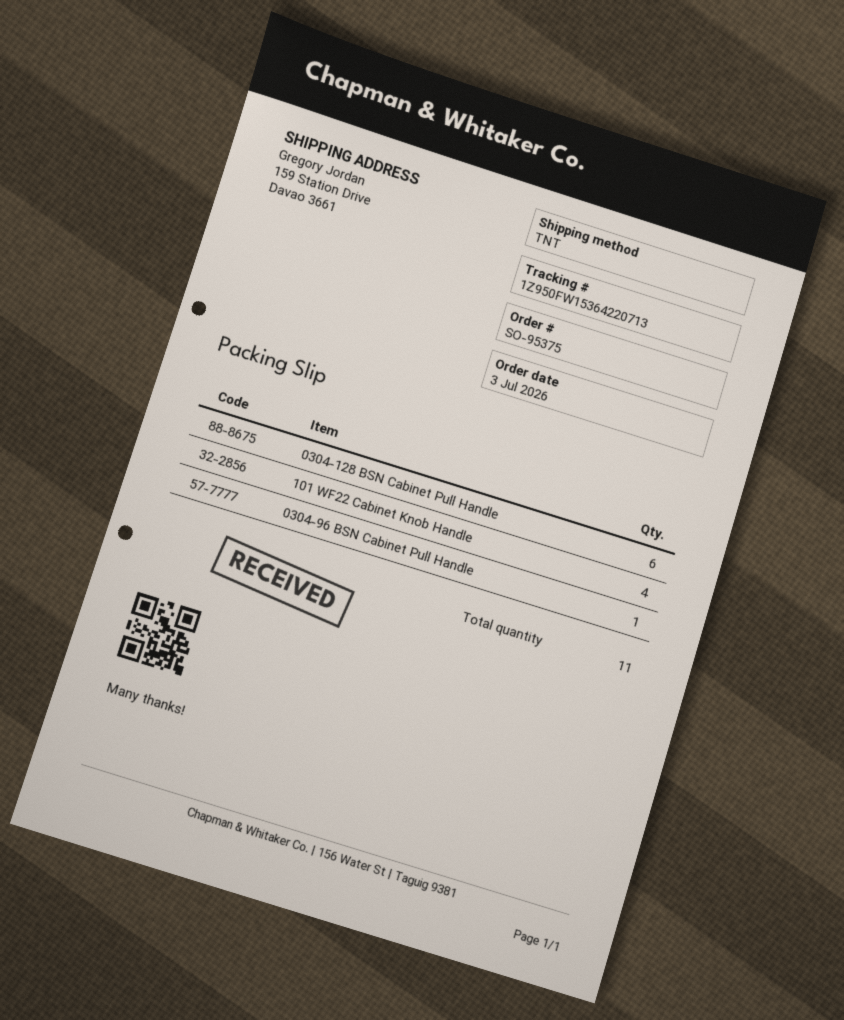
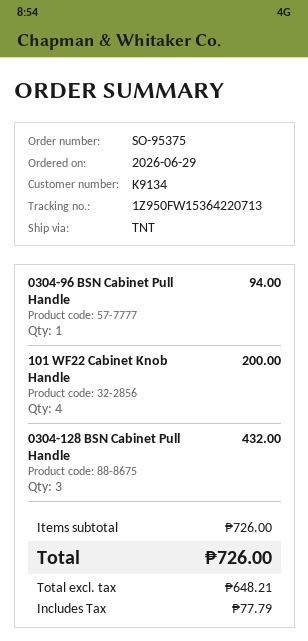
order date: 2026-07-03 -> 2026-06-29
0304-128 BSN Cabinet Pull Handle: 6 -> 3

